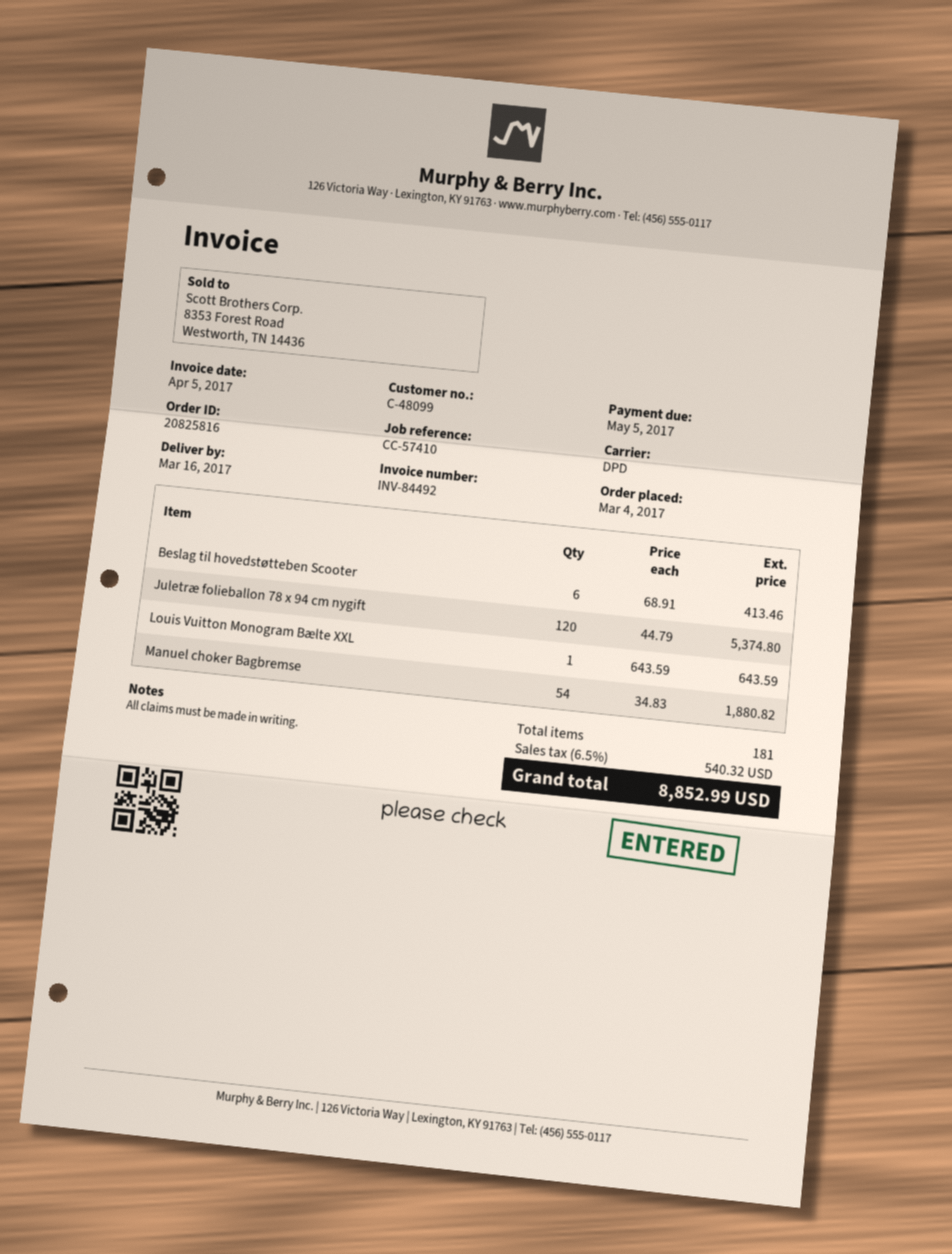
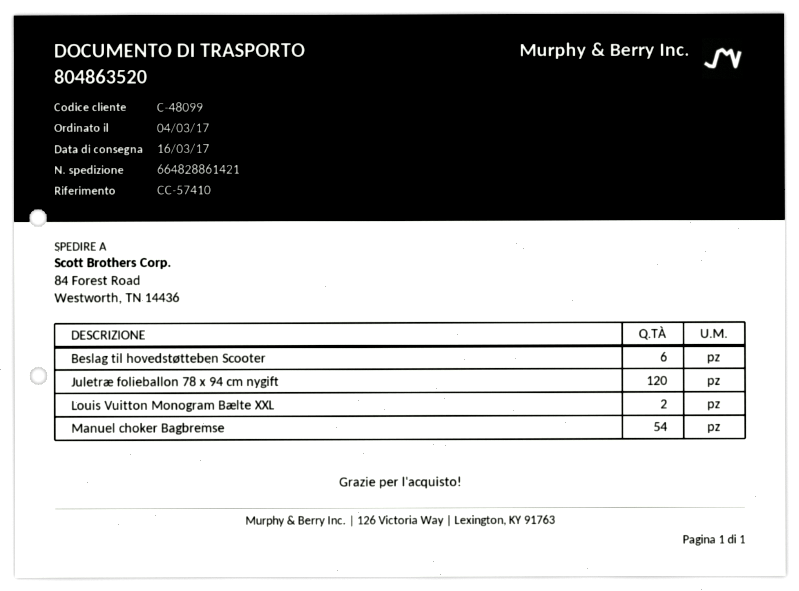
Louis Vuitton Monogram Bælte XXL: 1 -> 2

